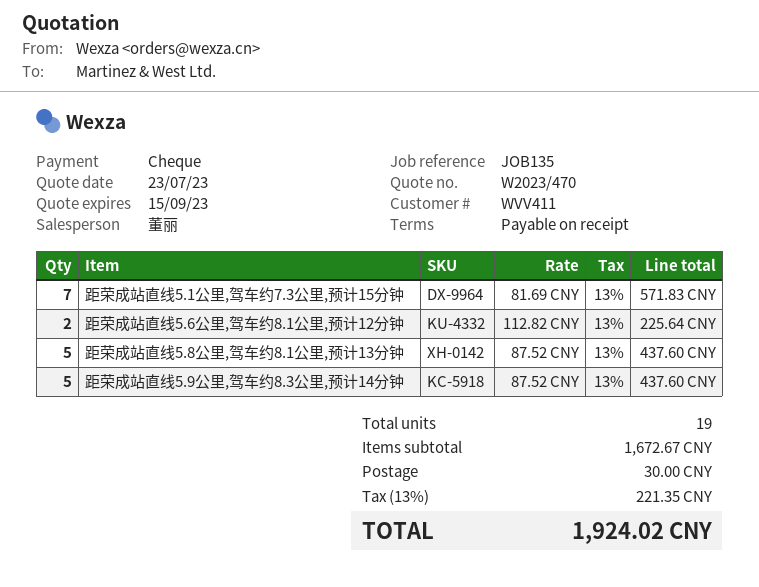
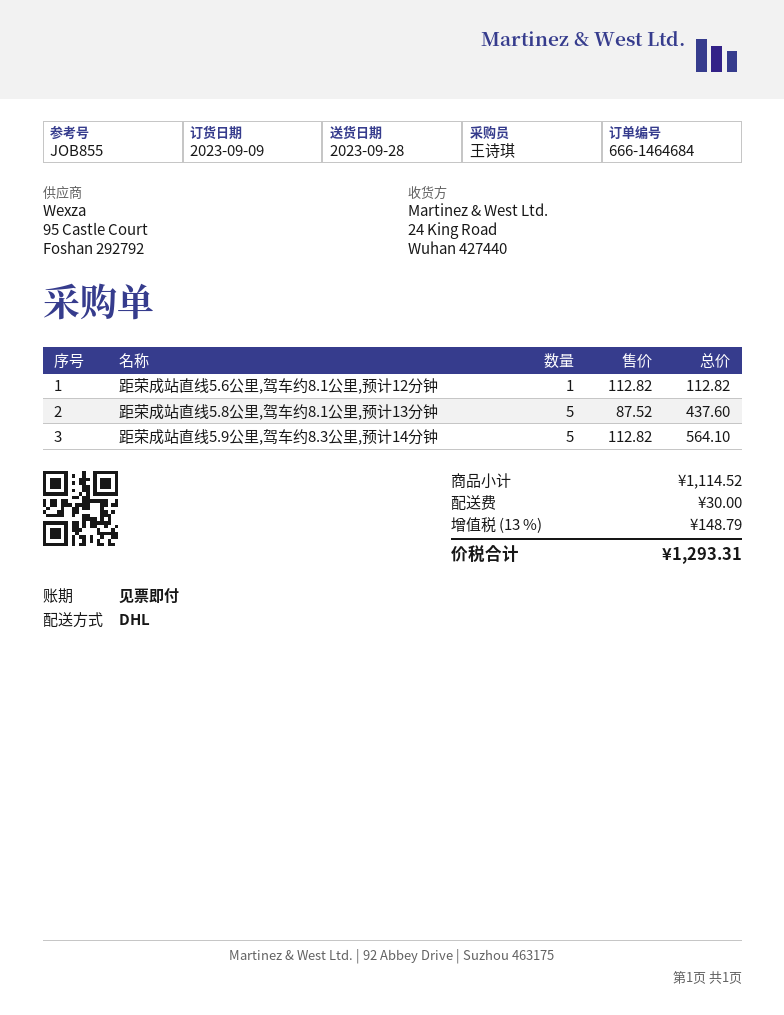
reference: JOB135 -> JOB855
距荣成站直线5.1公里,驾车约7.3公里,预计15分钟: 7 x 81.69 = 571.83 -> none
距荣成站直线5.6公里,驾车约8.1公里,预计12分钟: 2 x 112.82 = 225.64 -> 1 x 112.82 = 112.82
距荣成站直线5.9公里,驾车约8.3公里,预计14分钟: 5 x 87.52 = 437.60 -> 5 x 112.82 = 564.10
subtotal: 1672.67 -> 1114.52
tax: 13% = 221.35 -> 13% = 148.79
total: 1924.02 -> 1293.31

